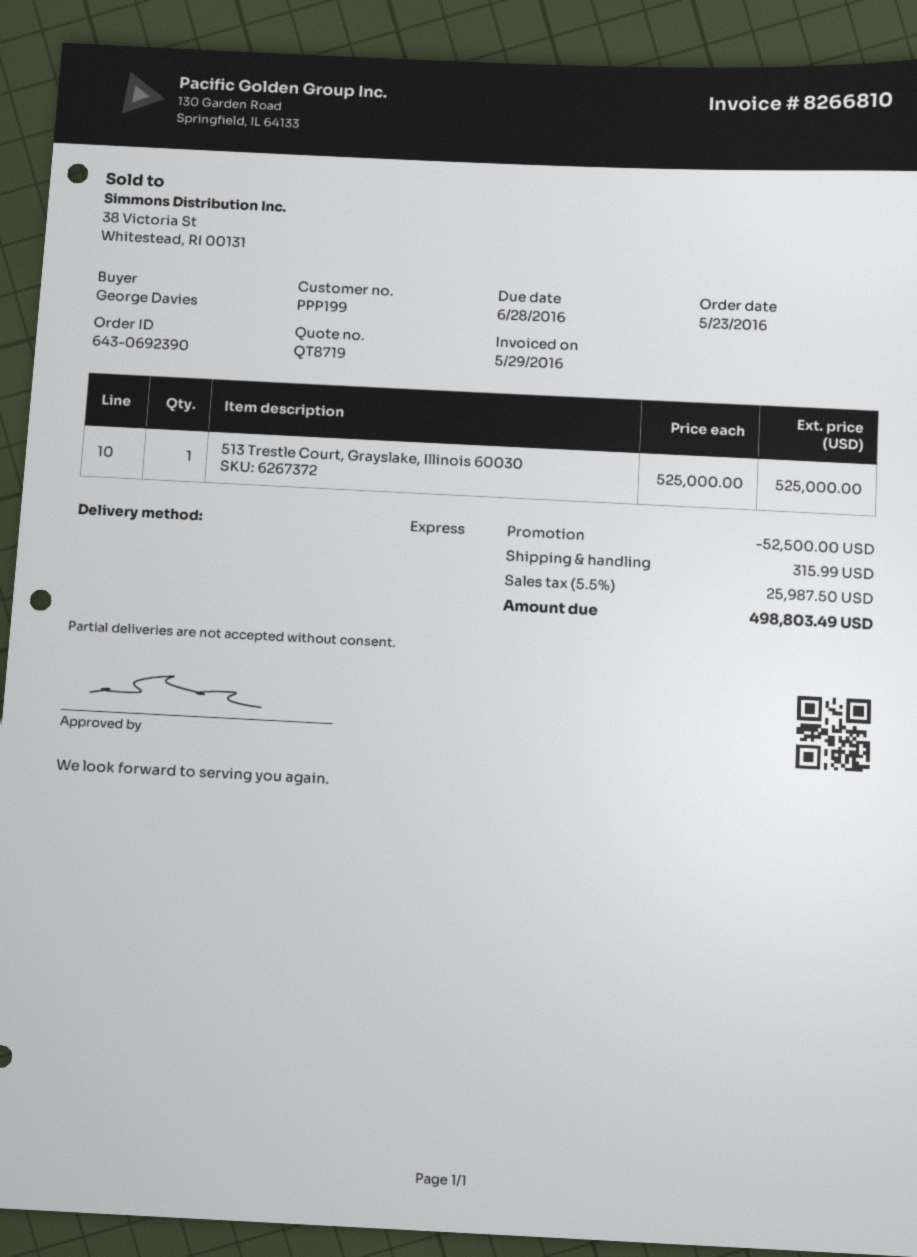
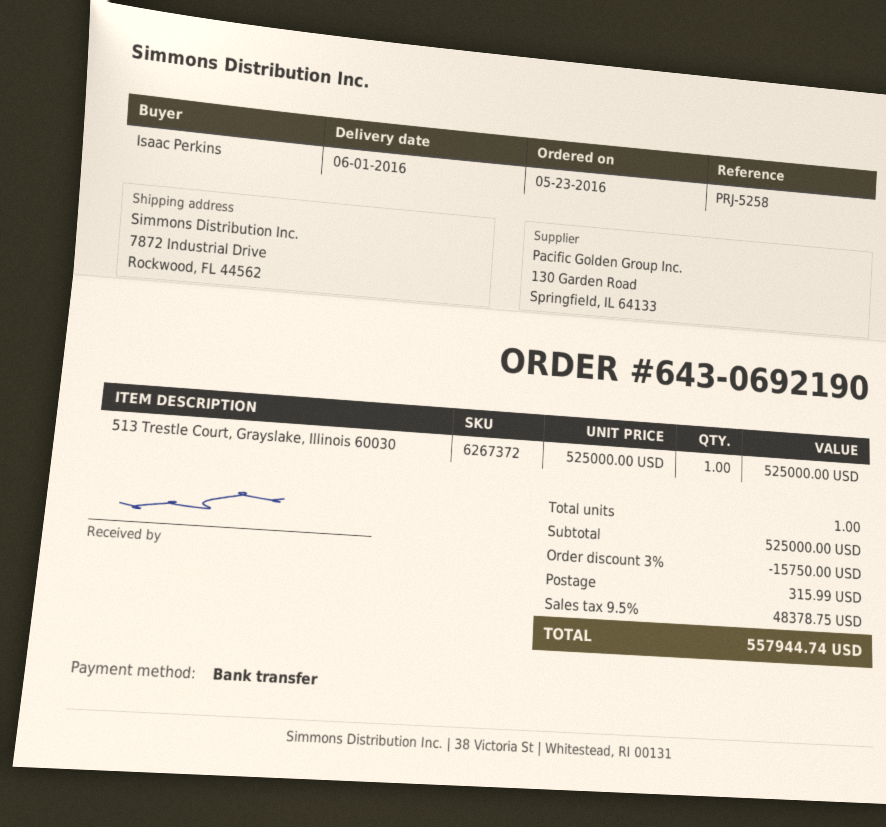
order number: 643-0692390 -> 643-0692190
ordered by: George Davies -> Isaac Perkins
discount: 52500.00 -> 15750.00
tax: 5.5% = 25987.50 -> 9.5% = 48378.75
total: 498803.49 -> 557944.74

